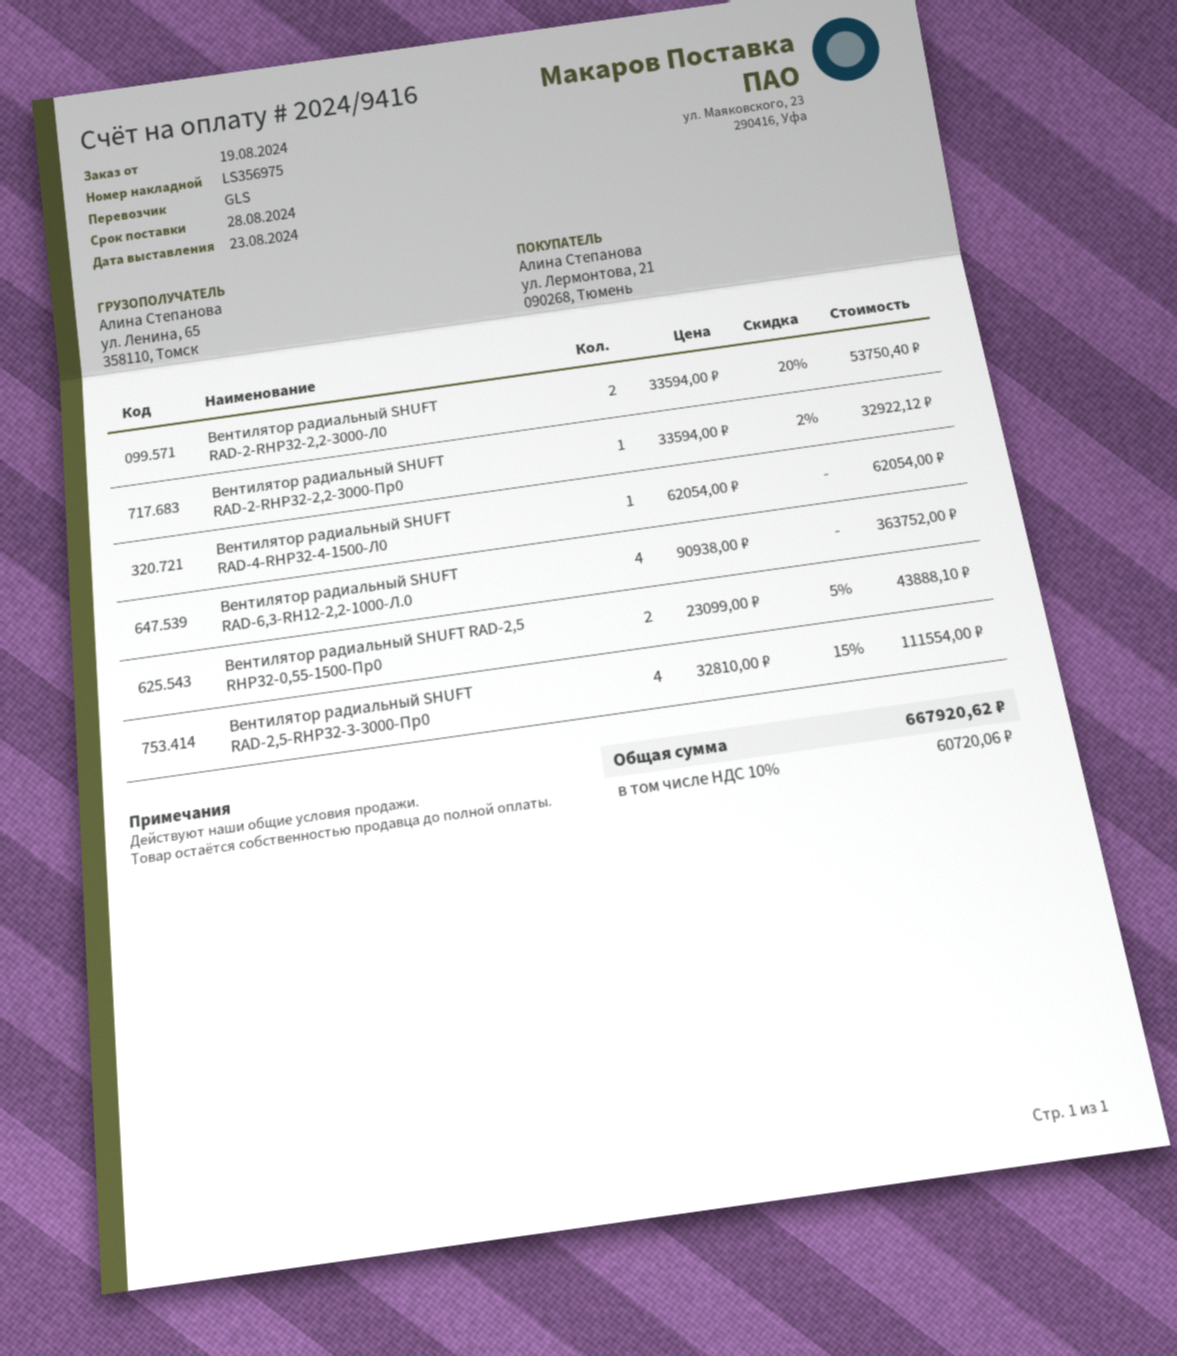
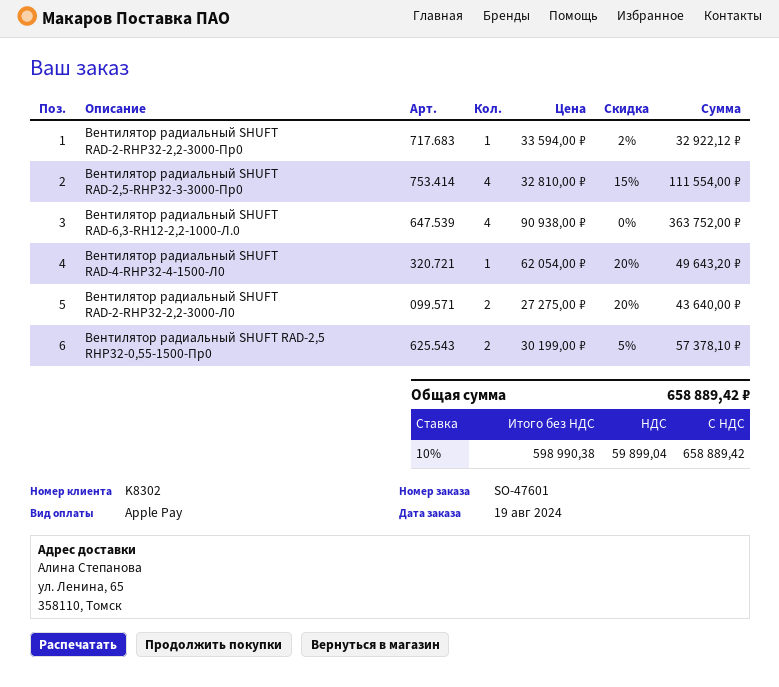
Вентилятор радиальный SHUFT RAD-2-RHP32-2,2-3000-Л0: 2 x 33594.00 - 20% = 53750.40 -> 2 x 27275.00 - 20% = 43640.00
Вентилятор радиальный SHUFT RAD-4-RHP32-4-1500-Л0: 1 x 62054.00 = 62054.00 -> 1 x 62054.00 - 20% = 49643.20
Вентилятор радиальный SHUFT RAD-2,5 RHP32-0,55-1500-Пр0: 2 x 23099.00 - 5% = 43888.10 -> 2 x 30199.00 - 5% = 57378.10
tax: 10% = 60720.06 -> 10% = 59899.04
total: 667920.62 -> 658889.42

